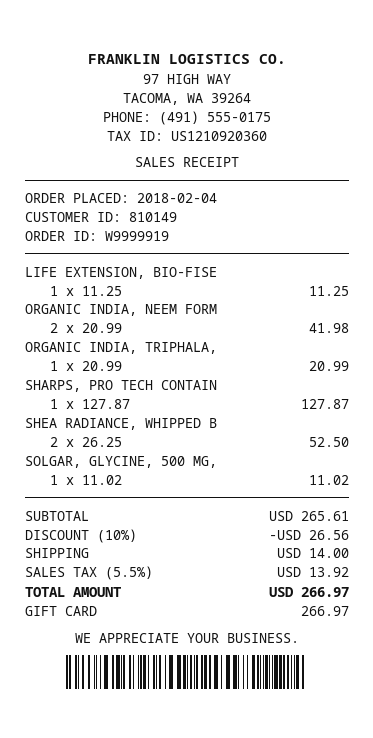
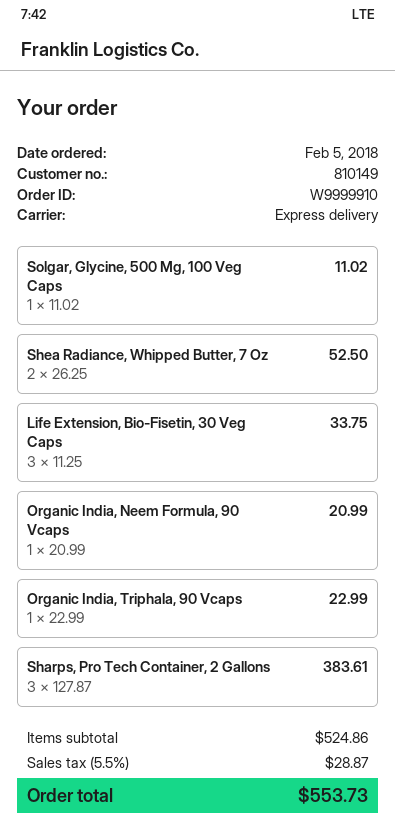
order number: W9999919 -> W9999910
order date: 2018-02-04 -> 2018-02-05
LIFE EXTENSION, BIO-FISE: 1 x 11.25 = 11.25 -> 3 x 11.25 = 33.75
ORGANIC INDIA, NEEM FORM: 2 x 20.99 = 41.98 -> 1 x 20.99 = 20.99
ORGANIC INDIA, TRIPHALA,: 1 x 20.99 = 20.99 -> 1 x 22.99 = 22.99
SHARPS, PRO TECH CONTAIN: 1 x 127.87 = 127.87 -> 3 x 127.87 = 383.61
subtotal: 265.61 -> 524.86
discount: 10% = 26.56 -> none
shipping: 14.00 -> none
tax: 5.5% = 13.92 -> 5.5% = 28.87
total: 266.97 -> 553.73

